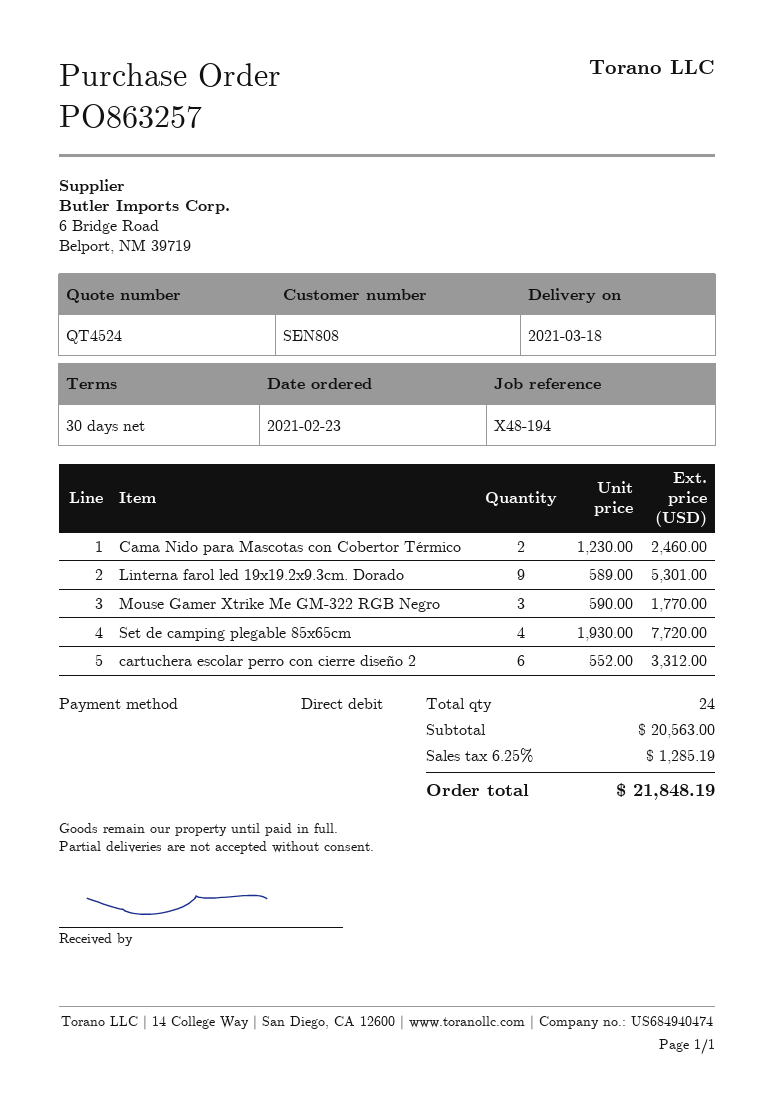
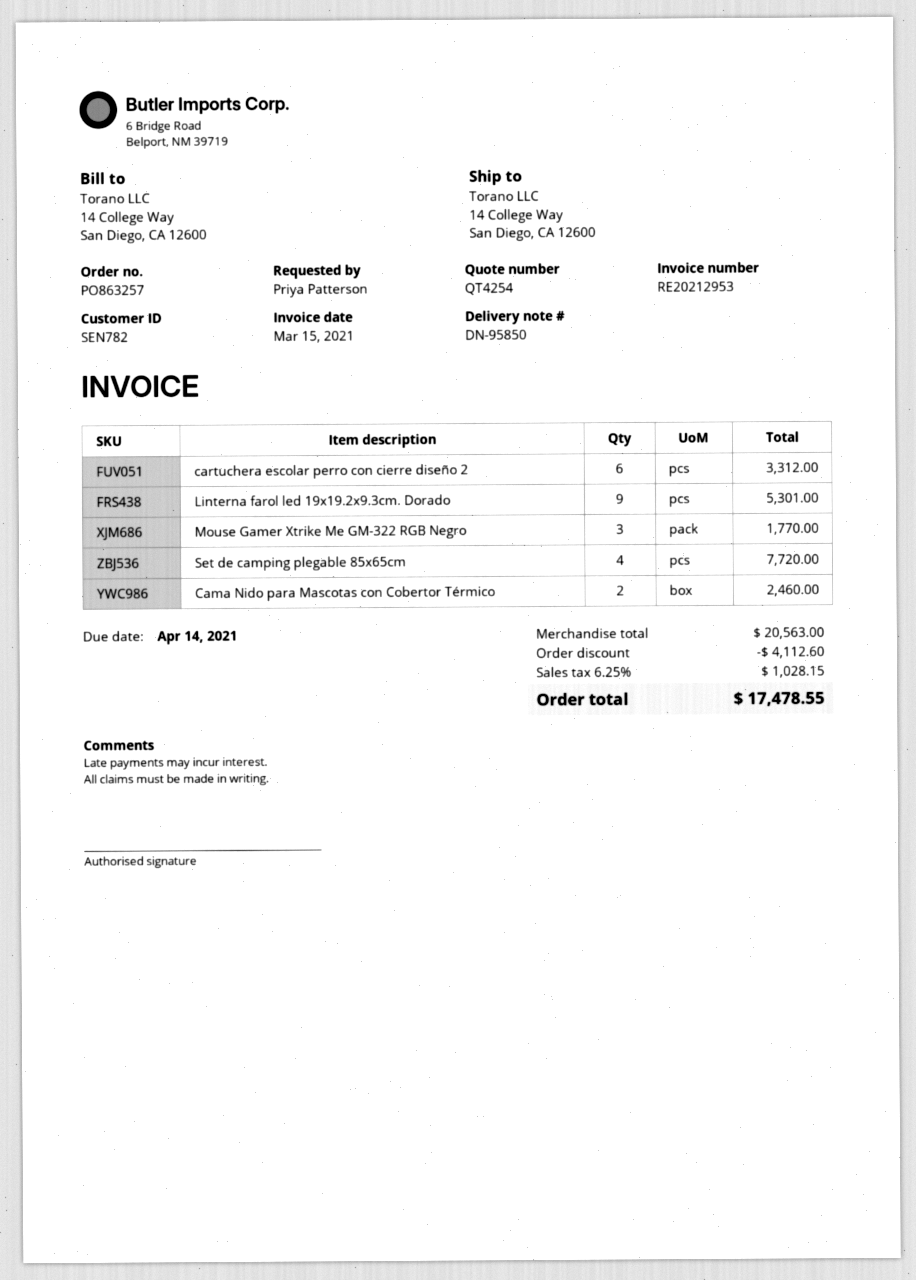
quote number: QT4524 -> QT4254
customer number: SEN808 -> SEN782
discount: none -> 4112.60
tax: 6.25% = 1285.19 -> 6.25% = 1028.15
total: 21848.19 -> 17478.55

